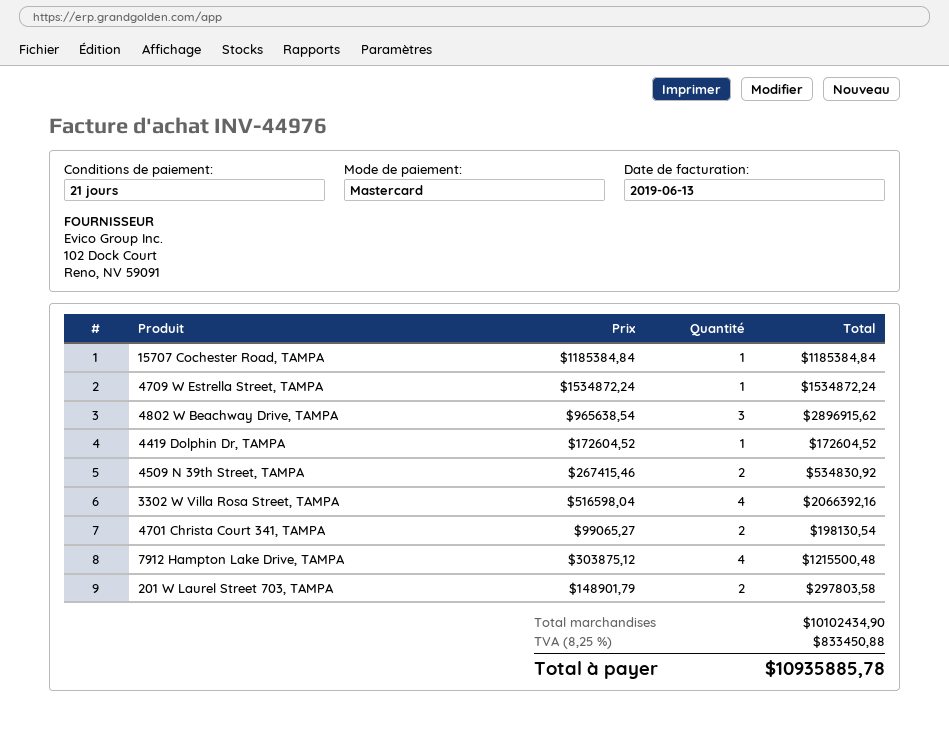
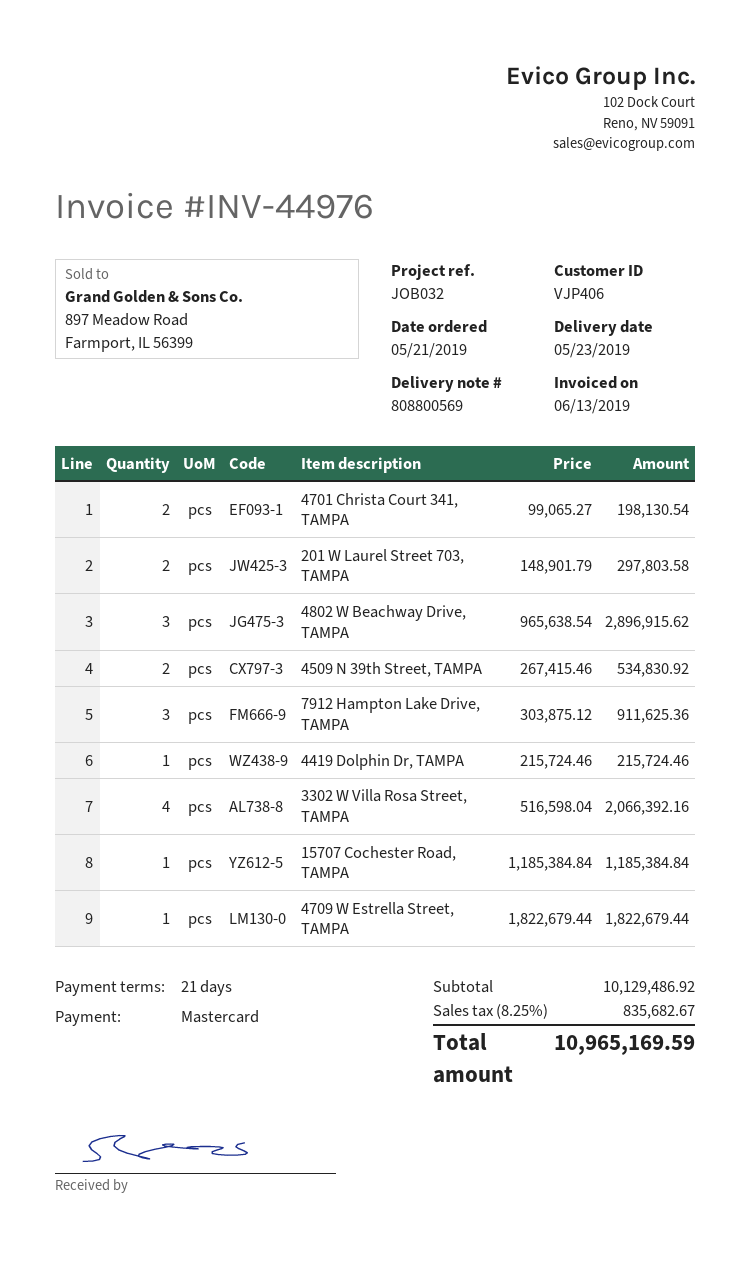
4709 W Estrella Street, TAMPA: 1 x 1534872.24 = 1534872.24 -> 1 x 1822679.44 = 1822679.44
4419 Dolphin Dr, TAMPA: 1 x 172604.52 = 172604.52 -> 1 x 215724.46 = 215724.46
7912 Hampton Lake Drive, TAMPA: 4 x 303875.12 = 1215500.48 -> 3 x 303875.12 = 911625.36
subtotal: 10102434.90 -> 10129486.92
tax: 8.25% = 833450.88 -> 8.25% = 835682.67
total: 10935885.78 -> 10965169.59

